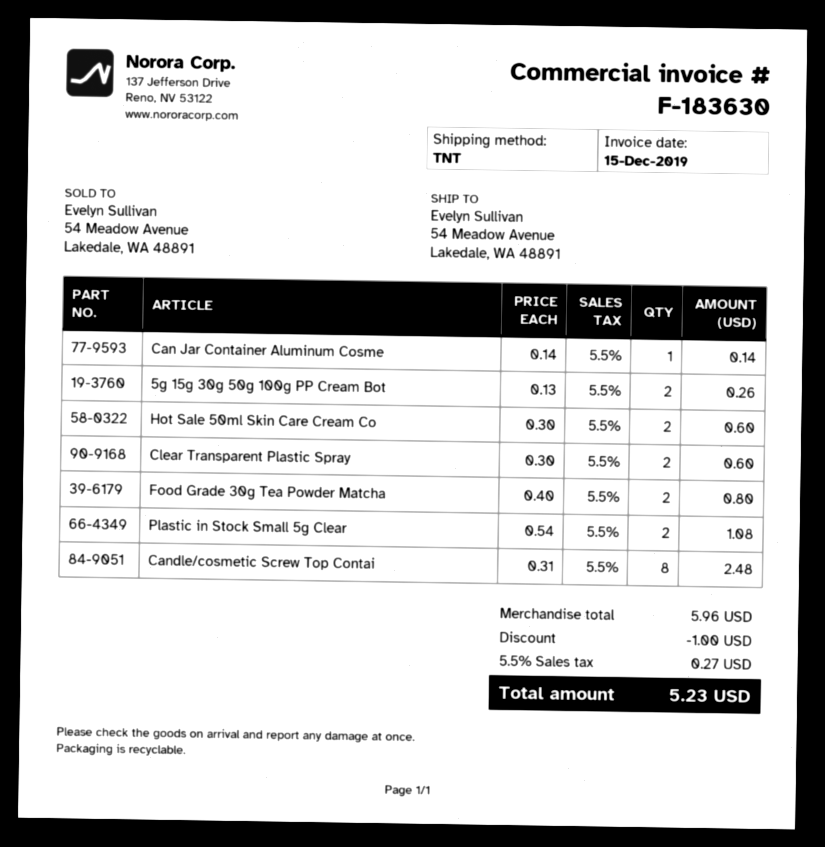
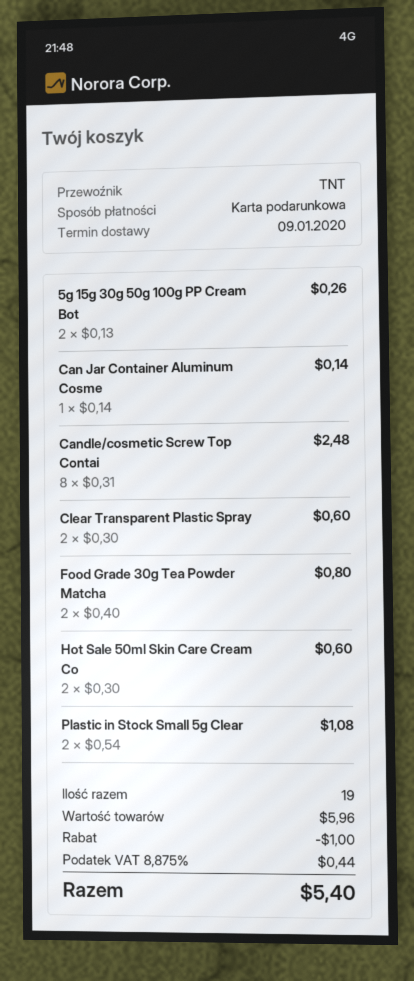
tax: 5.5% = 0.27 -> 8.875% = 0.44
total: 5.23 -> 5.40

